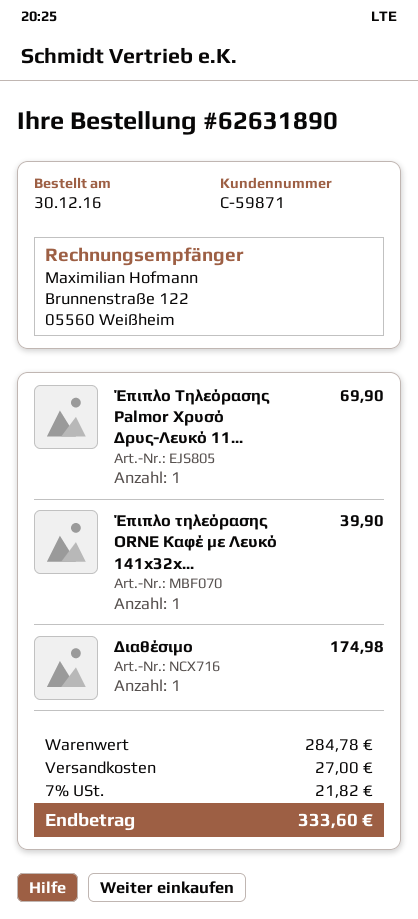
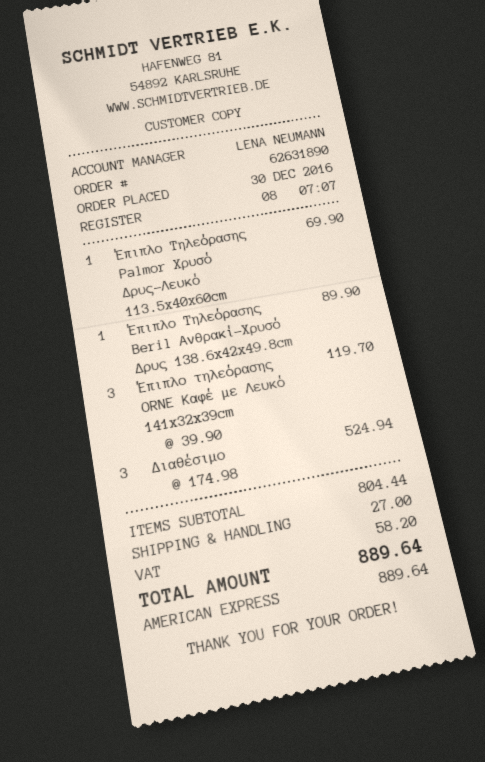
Έπιπλο τηλεόρασης ORNE Καφέ με Λευκό 141x32x...: 1 for 39.90 -> 3 for 119.70
Διαθέσιμο: 1 for 174.98 -> 3 for 524.94
Έπιπλο Τηλεόρασης Beril Ανθρακί-Χρυσό Δρυς 138.6x42x49.8cm: none -> 1 for 89.90
subtotal: 284.78 -> 804.44
tax: 21.82 -> 58.20
total: 333.60 -> 889.64

